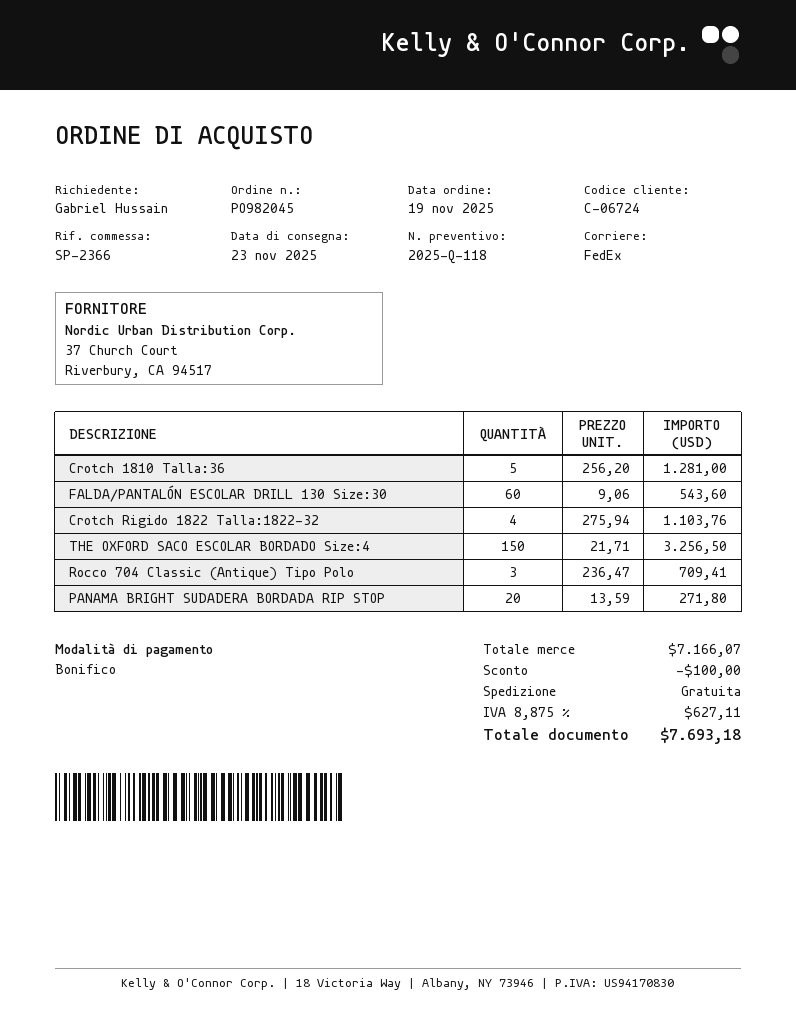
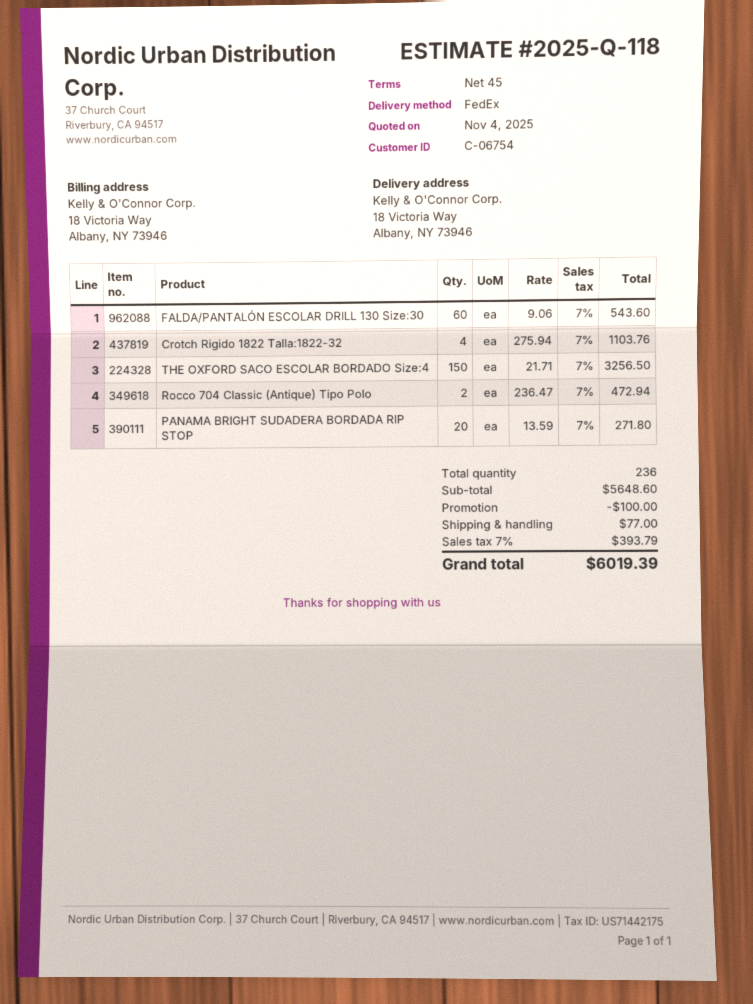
customer number: C-06724 -> C-06754
Crotch 1810 Talla:36: 5 x 256.20 = 1281.00 -> none
Rocco 704 Classic (Antique) Tipo Polo: 3 x 236.47 = 709.41 -> 2 x 236.47 = 472.94
subtotal: 7166.07 -> 5648.60
shipping: 0.00 -> 77.00
tax: 8.875% = 627.11 -> 7% = 393.79
total: 7693.18 -> 6019.39

